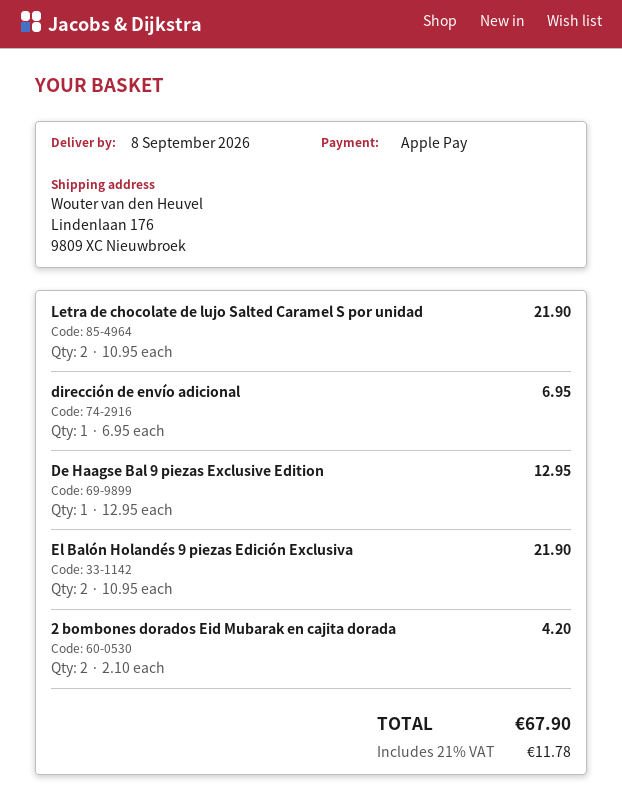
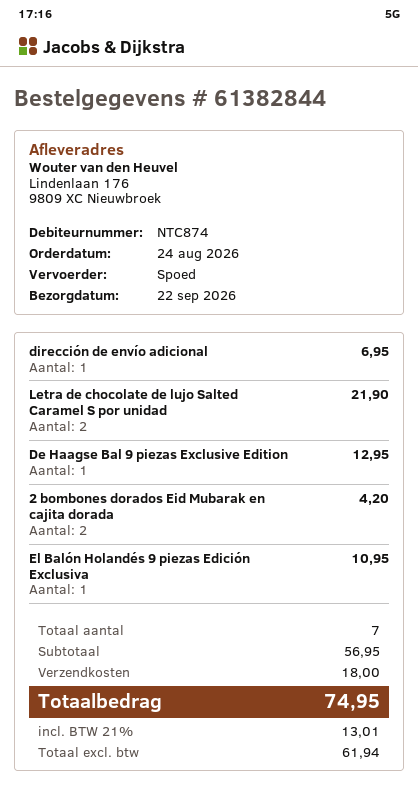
delivery date: 2026-09-08 -> 2026-09-22
El Balón Holandés 9 piezas Edición Exclusiva: 2 for 21.90 -> 1 for 10.95
shipping: none -> 18.00
tax: 21% = 11.78 -> 21% = 13.01
total: 67.90 -> 74.95

